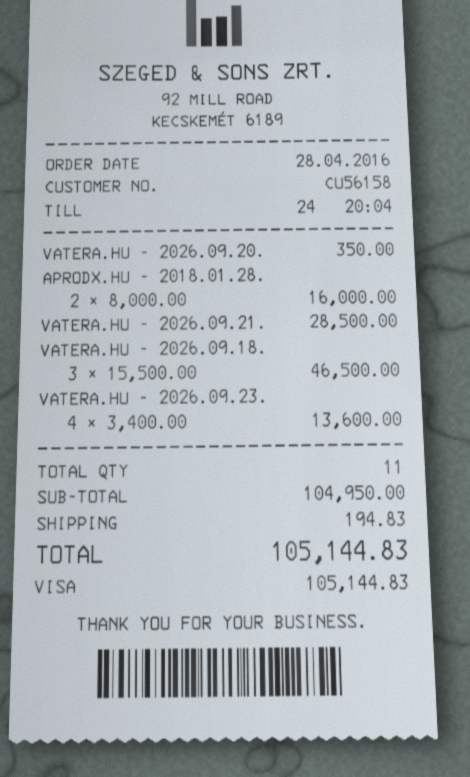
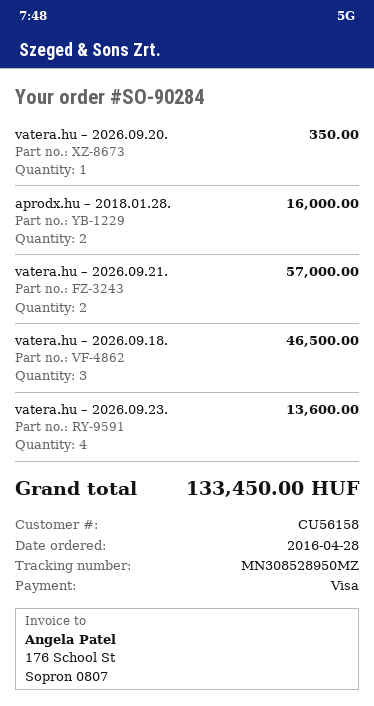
VATERA.HU – 2026.09.21.: 1 for 28500.00 -> 2 for 57000.00
shipping: 194.83 -> none
total: 105144.83 -> 133450.00

